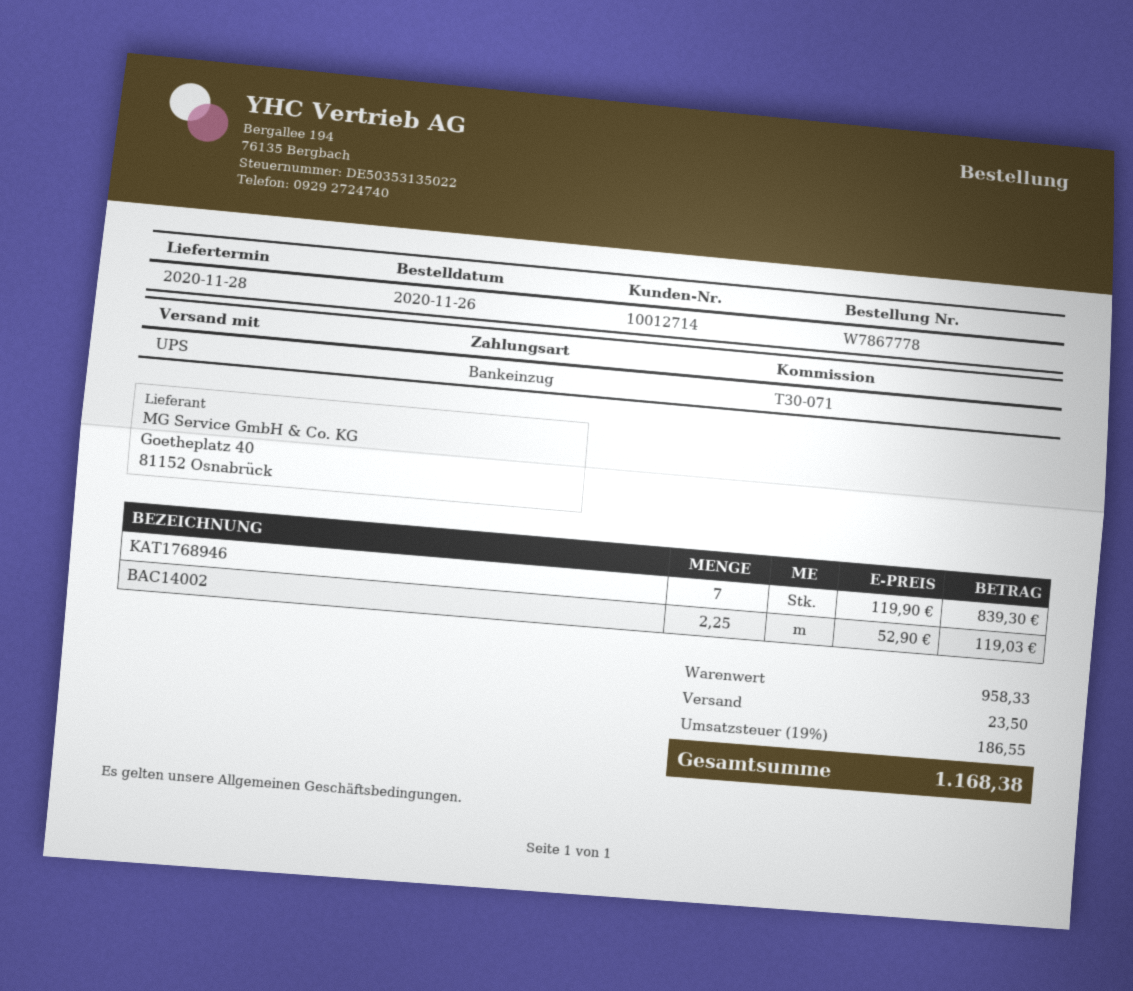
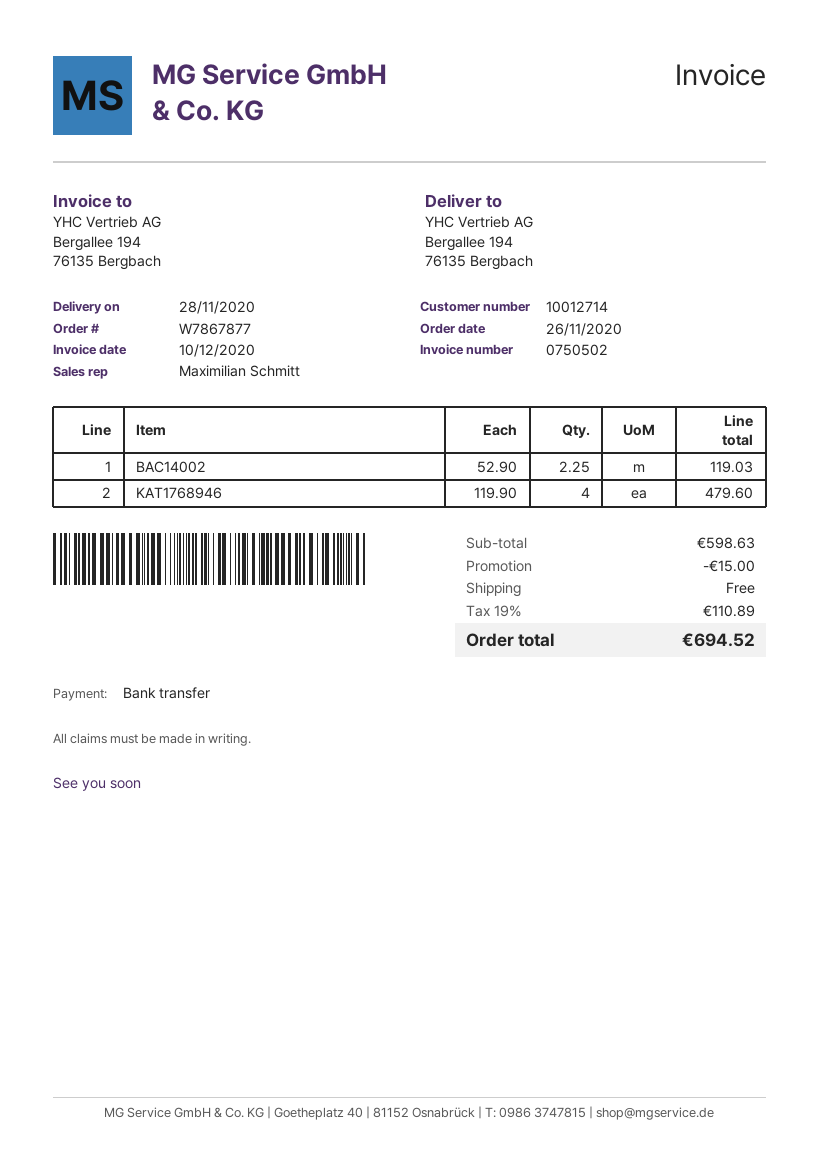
order number: W7867778 -> W7867877
payment method: direct debit -> bank transfer
KAT1768946: 7 x 119.90 = 839.30 -> 4 x 119.90 = 479.60
subtotal: 958.33 -> 598.63
discount: none -> 15.00
shipping: 23.50 -> 0.00
tax: 19% = 186.55 -> 19% = 110.89
total: 1168.38 -> 694.52

